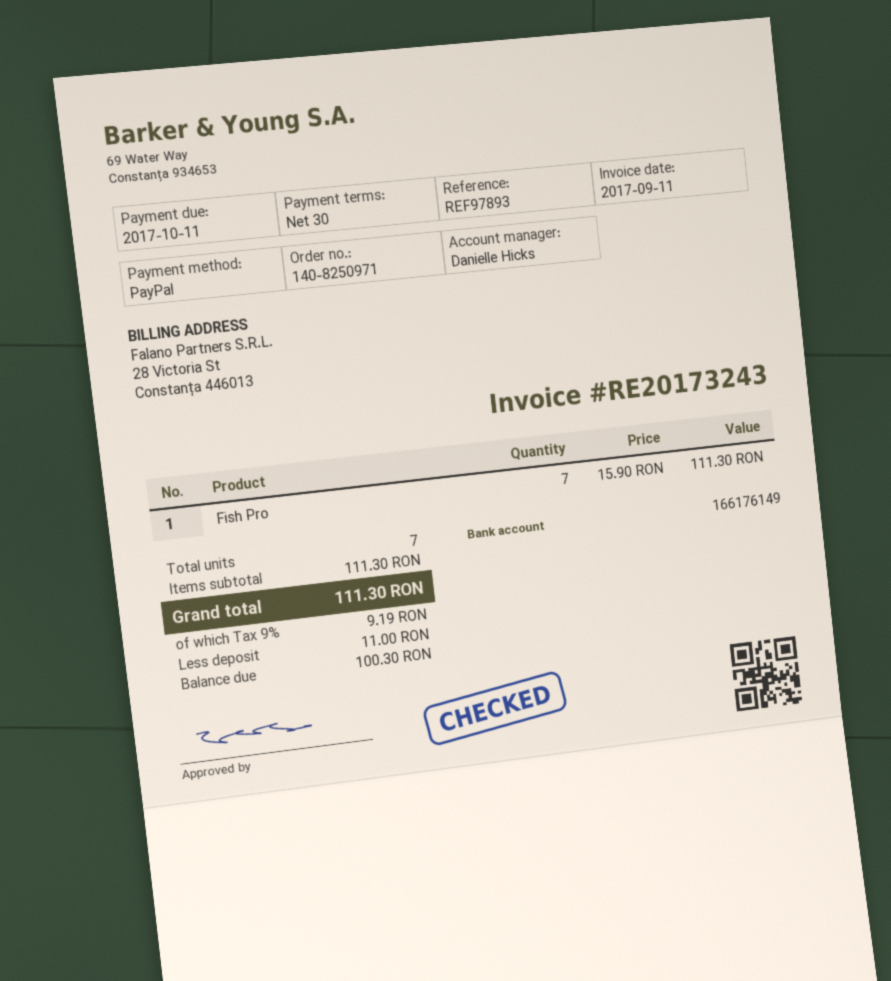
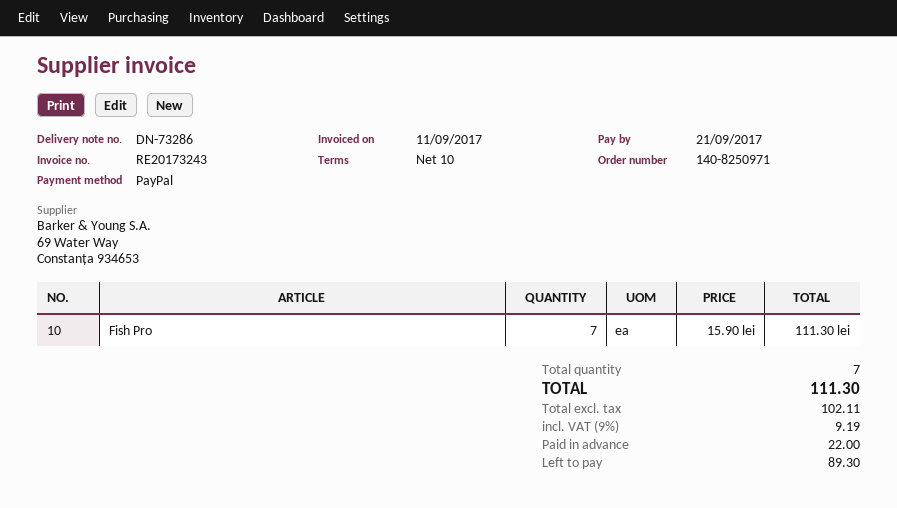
payment terms: 30 days -> 10 days
due date: 2017-10-11 -> 2017-09-21
deposit: 11.00 -> 22.00
balance: 100.30 -> 89.30

